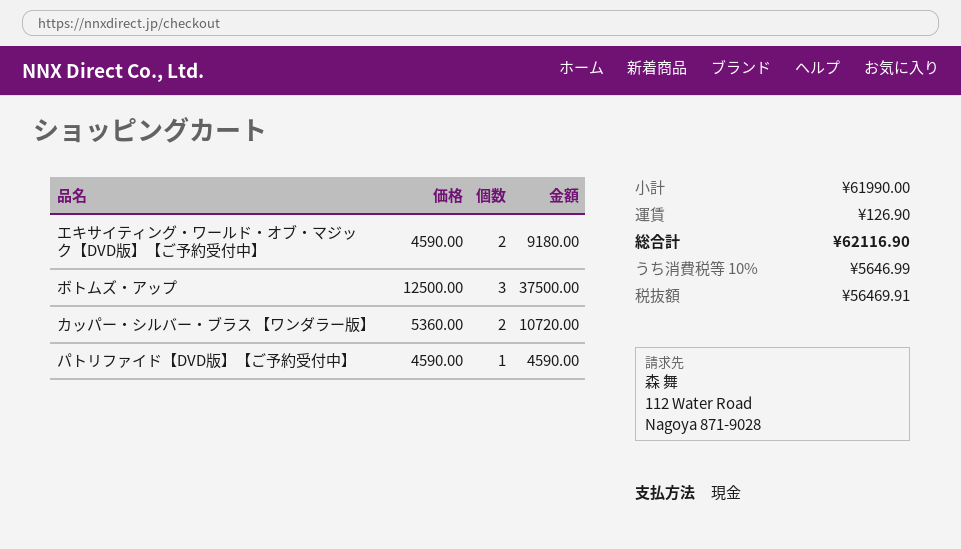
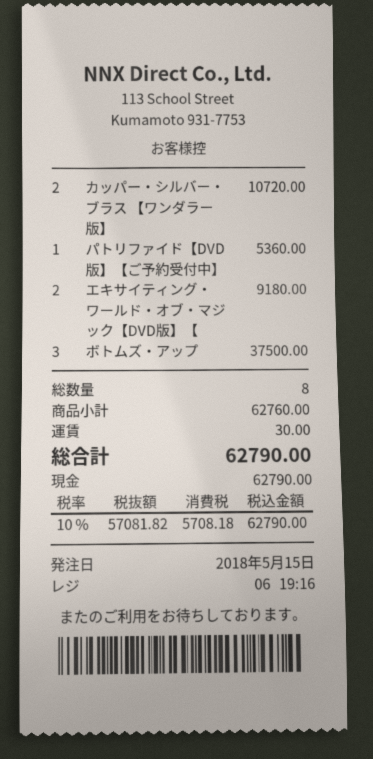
パトリファイド【DVD版】【ご予約受付中】: 1 for 4590.00 -> 1 for 5360.00
subtotal: 61990.00 -> 62760.00
shipping: 126.90 -> 30.00
net: 56469.91 -> 57081.82
tax: 10% = 5646.99 -> 10% = 5708.18
total: 62116.90 -> 62790.00

